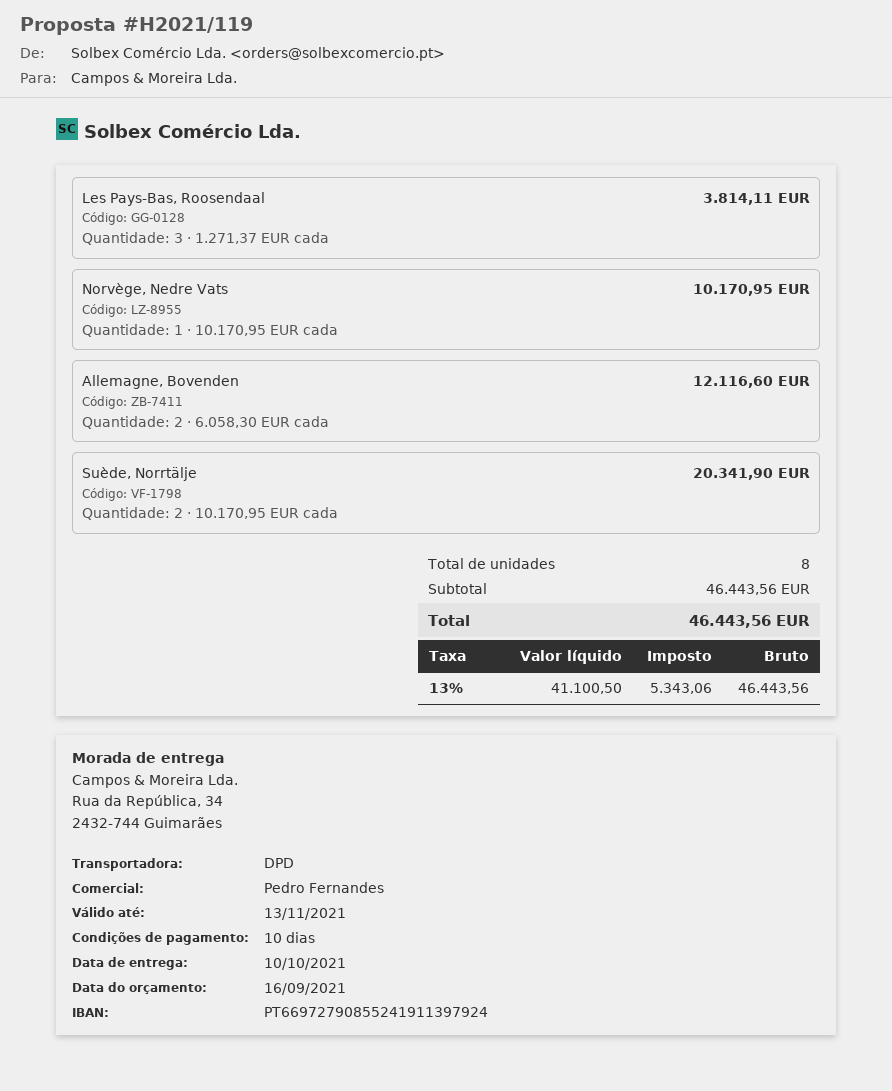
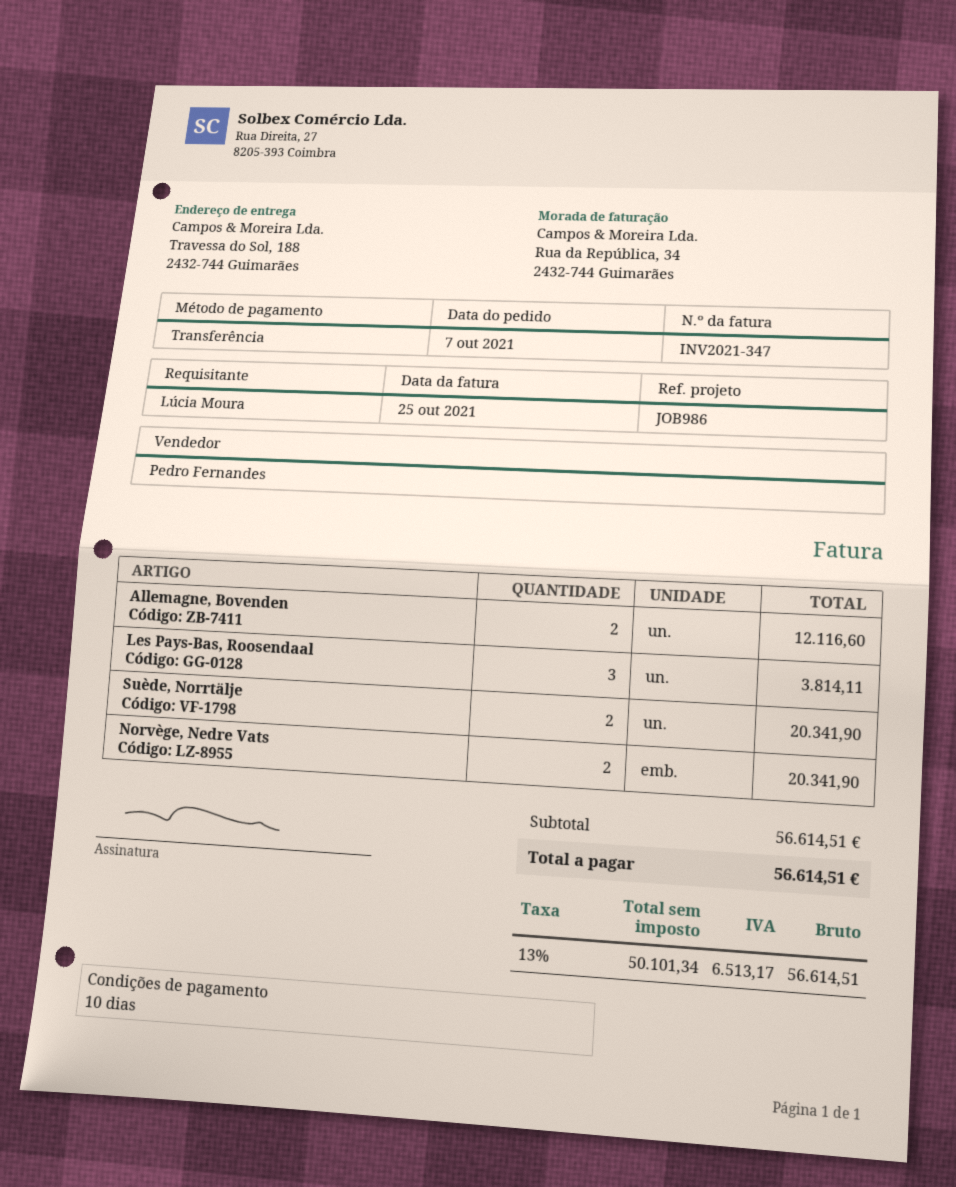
ship to: Rua da República, 34, 2432-744 Guimarães -> Travessa do Sol, 188, 2432-744 Guimarães
Norvège, Nedre Vats: 1 for 10170.95 -> 2 for 20341.90
subtotal: 46443.56 -> 56614.51
net: 41100.50 -> 50101.34
tax: 13% = 5343.06 -> 13% = 6513.17
total: 46443.56 -> 56614.51

